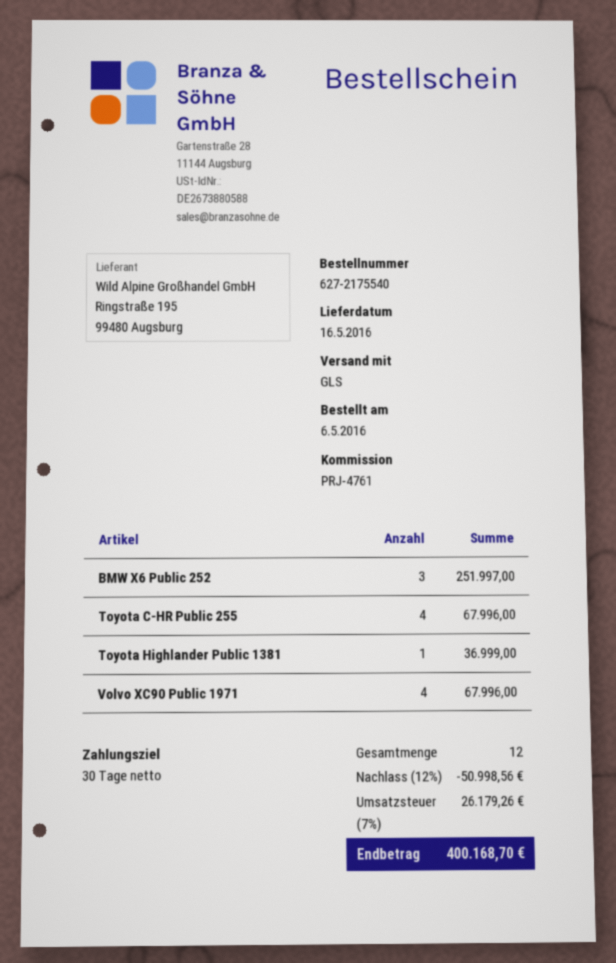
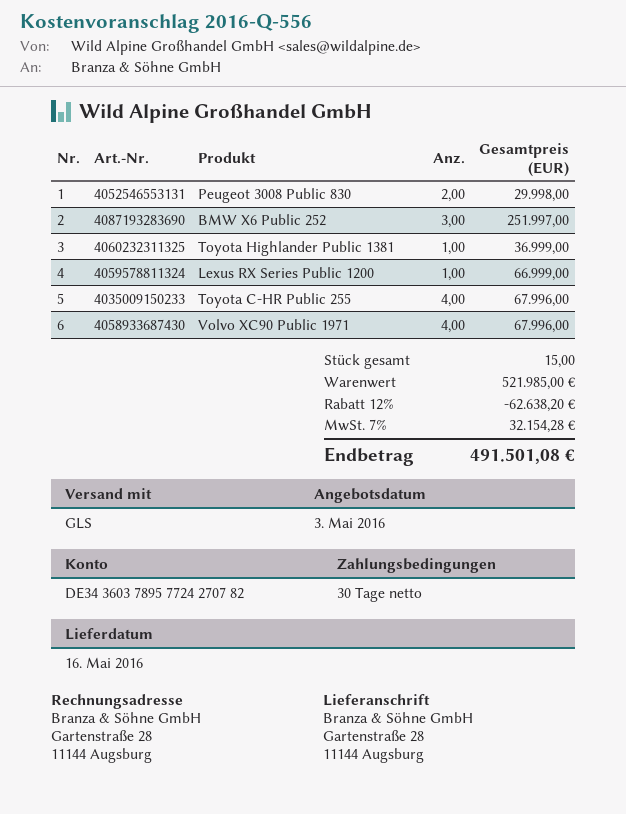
Peugeot 3008 Public 830: none -> 2 for 29998.00
Lexus RX Series Public 1200: none -> 1 for 66999.00
total quantity: 12 -> 15
discount: 12% = 50998.56 -> 12% = 62638.20
tax: 7% = 26179.26 -> 7% = 32154.28
total: 400168.70 -> 491501.08

